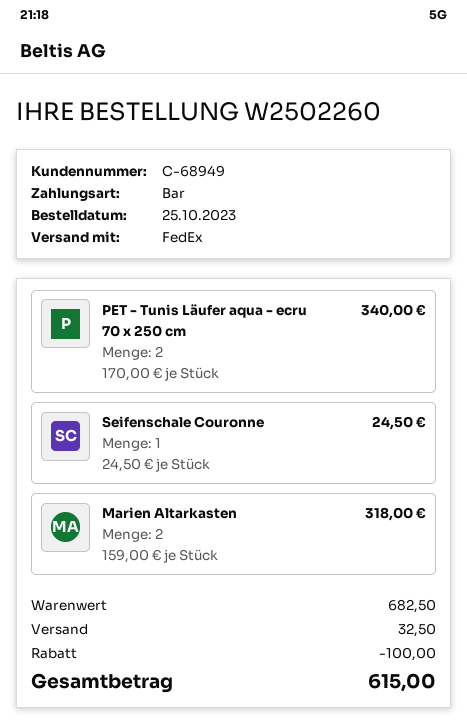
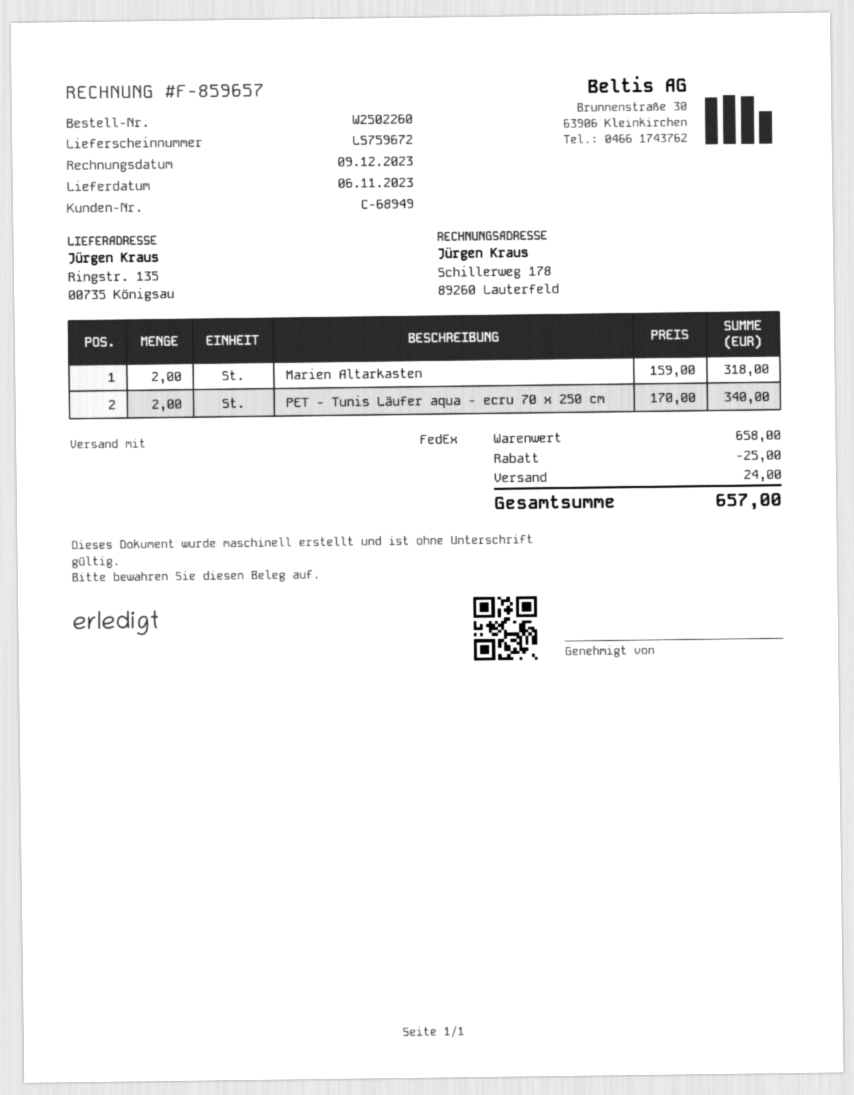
Seifenschale Couronne: 1 x 24.50 = 24.50 -> none
subtotal: 682.50 -> 658.00
discount: 100.00 -> 25.00
shipping: 32.50 -> 24.00
total: 615.00 -> 657.00

